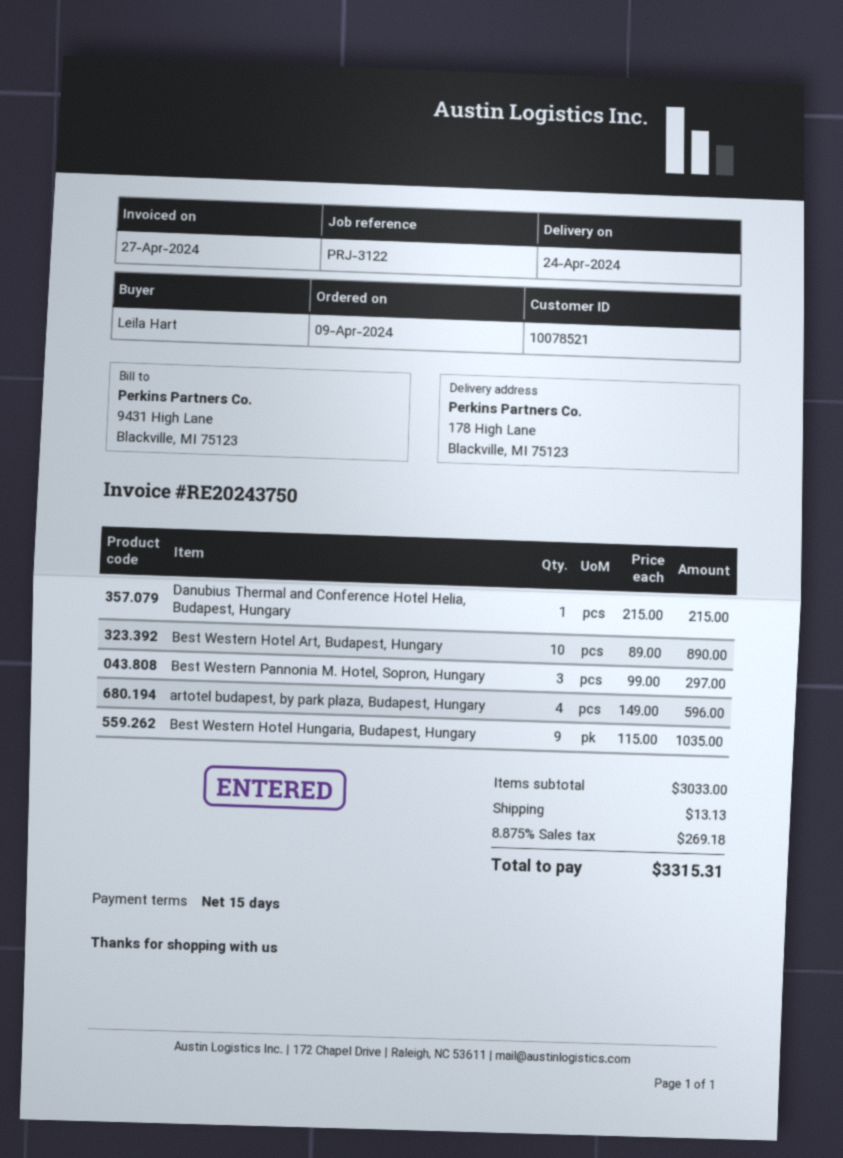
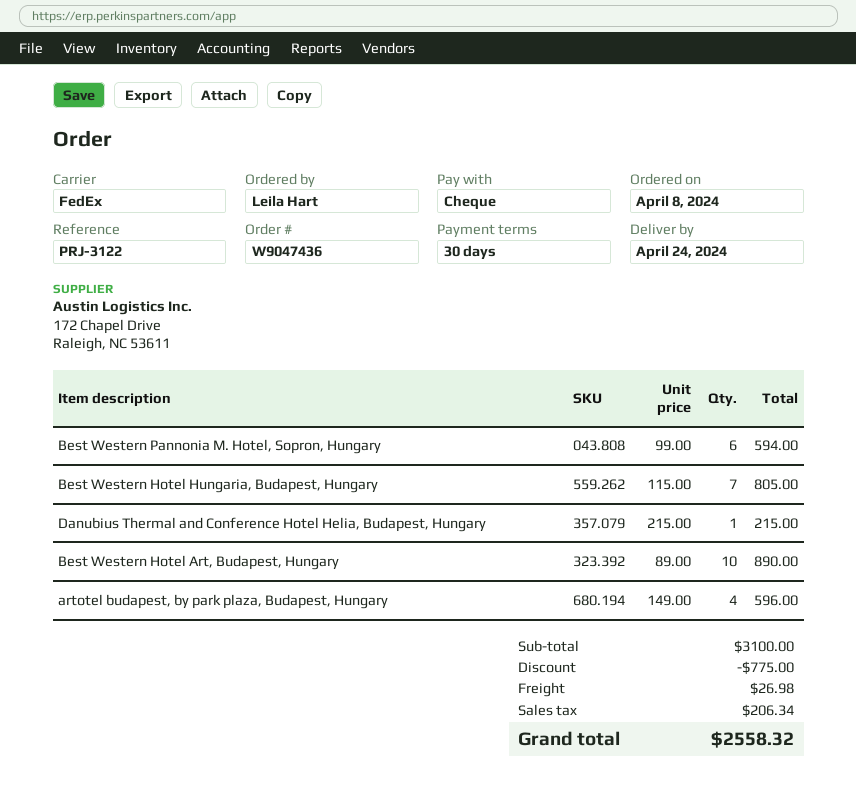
order date: 2024-04-09 -> 2024-04-08
payment terms: 15 days -> 30 days
Best Western Pannonia M. Hotel, Sopron, Hungary: 3 x 99.00 = 297.00 -> 6 x 99.00 = 594.00
Best Western Hotel Hungaria, Budapest, Hungary: 9 x 115.00 = 1035.00 -> 7 x 115.00 = 805.00
subtotal: 3033.00 -> 3100.00
discount: none -> 775.00
shipping: 13.13 -> 26.98
tax: 269.18 -> 206.34
total: 3315.31 -> 2558.32

